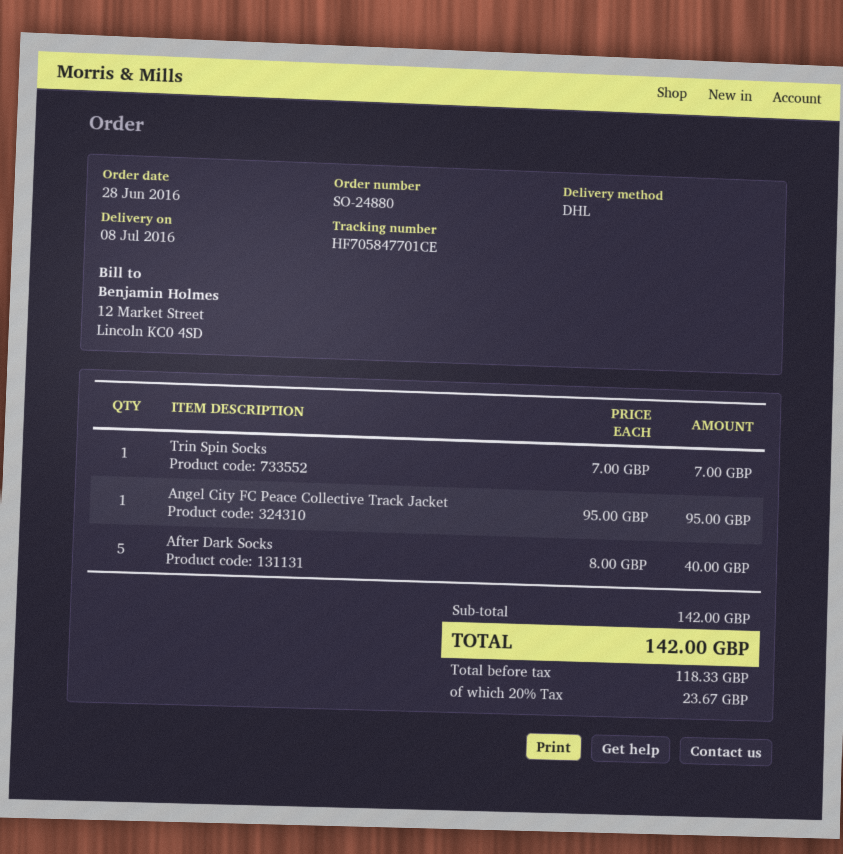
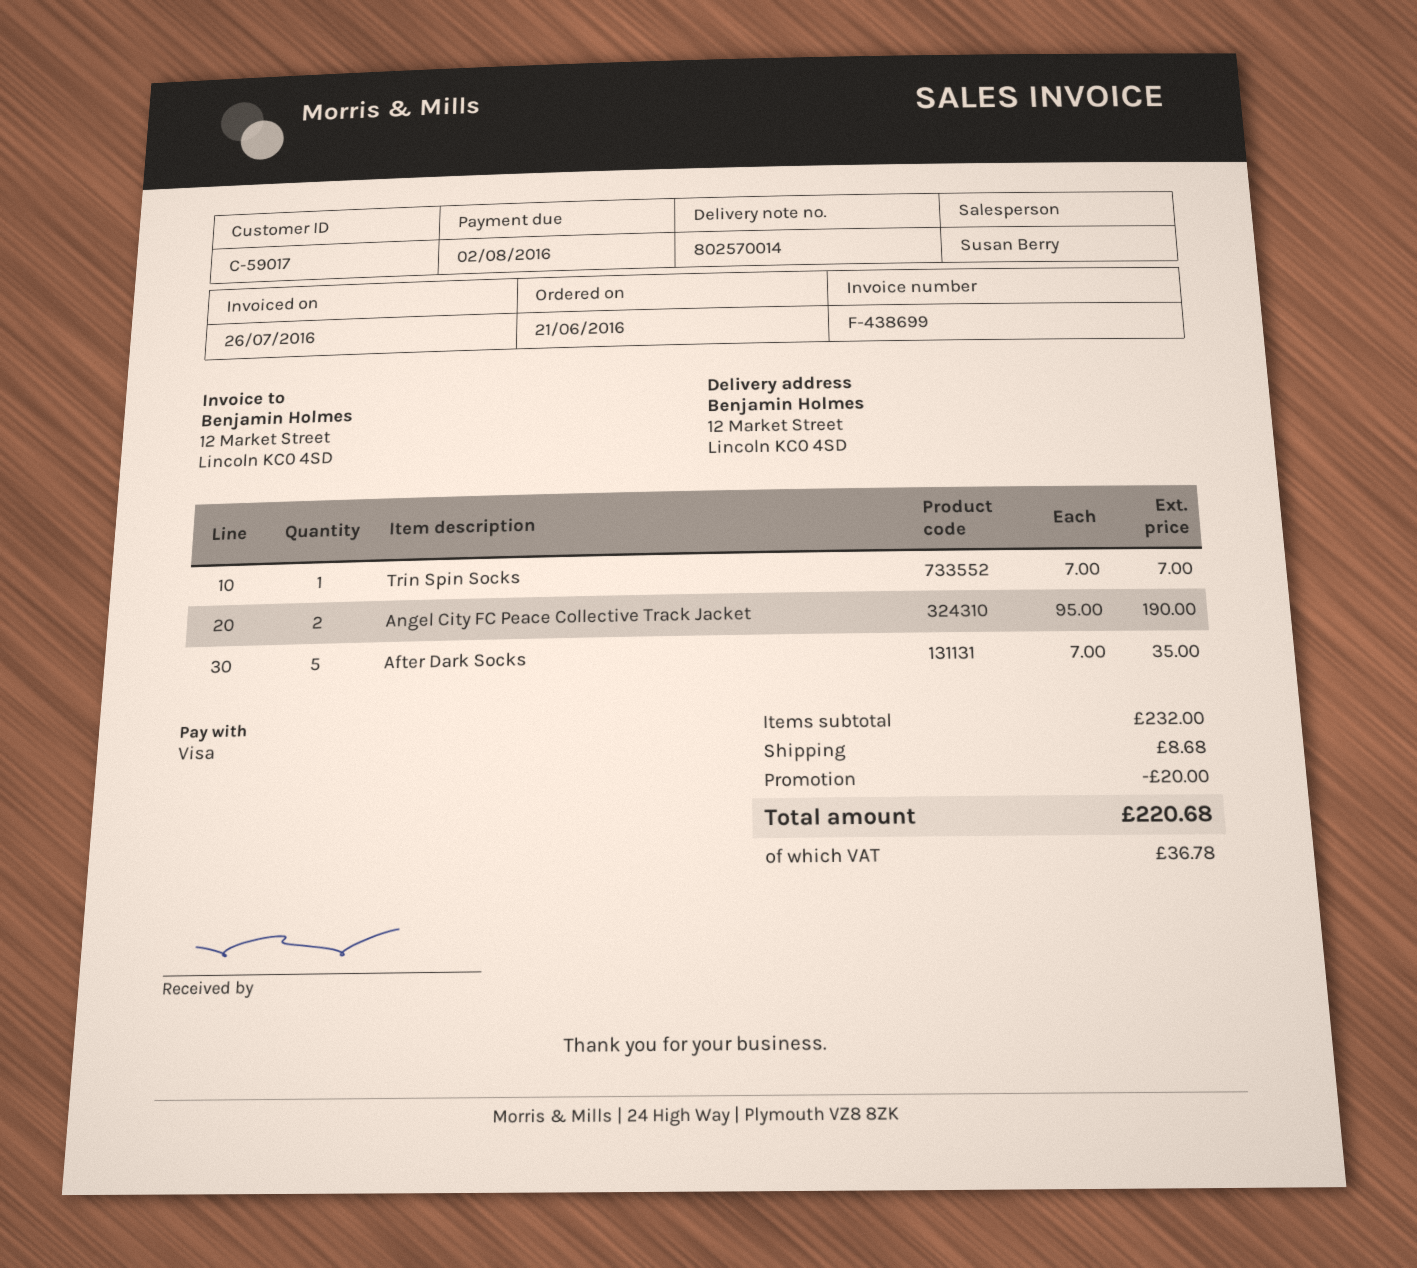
order date: 2016-06-28 -> 2016-06-21
Angel City FC Peace Collective Track Jacket: 1 x 95.00 = 95.00 -> 2 x 95.00 = 190.00
After Dark Socks: 5 x 8.00 = 40.00 -> 5 x 7.00 = 35.00
subtotal: 142.00 -> 232.00
discount: none -> 20.00
shipping: none -> 8.68
tax: 23.67 -> 36.78
total: 142.00 -> 220.68

